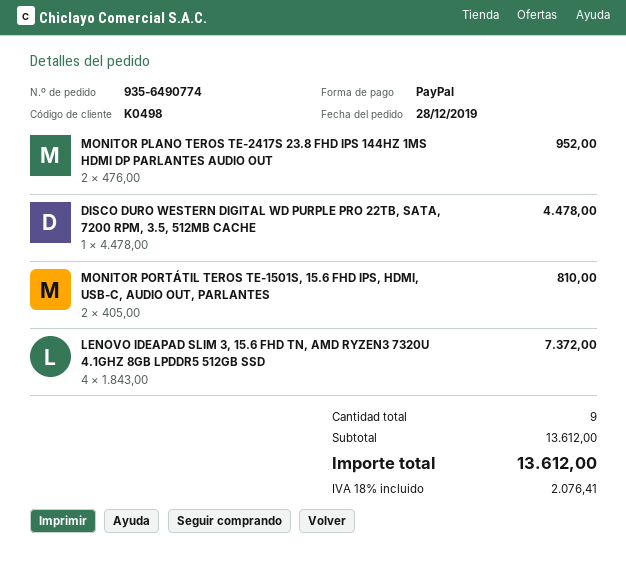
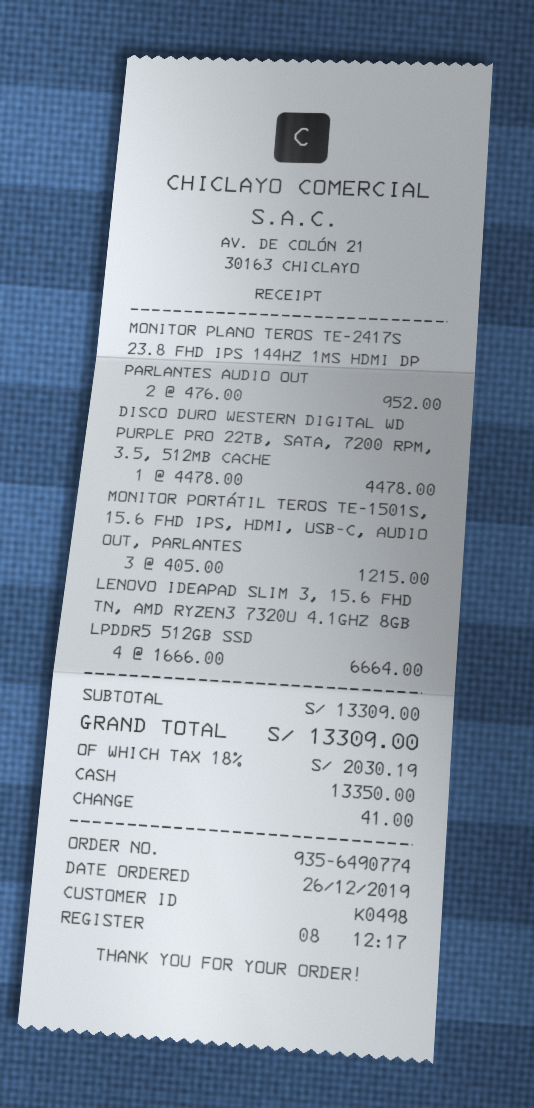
order date: 2019-12-28 -> 2019-12-26
payment method: PayPal -> cash
MONITOR PORTÁTIL TEROS TE-1501S, 15.6 FHD IPS, HDMI, USB-C, AUDIO OUT, PARLANTES: 2 x 405.00 = 810.00 -> 3 x 405.00 = 1215.00
LENOVO IDEAPAD SLIM 3, 15.6 FHD TN, AMD RYZEN3 7320U 4.1GHZ 8GB LPDDR5 512GB SSD: 4 x 1843.00 = 7372.00 -> 4 x 1666.00 = 6664.00
subtotal: 13612.00 -> 13309.00
tax: 18% = 2076.41 -> 18% = 2030.19
total: 13612.00 -> 13309.00

